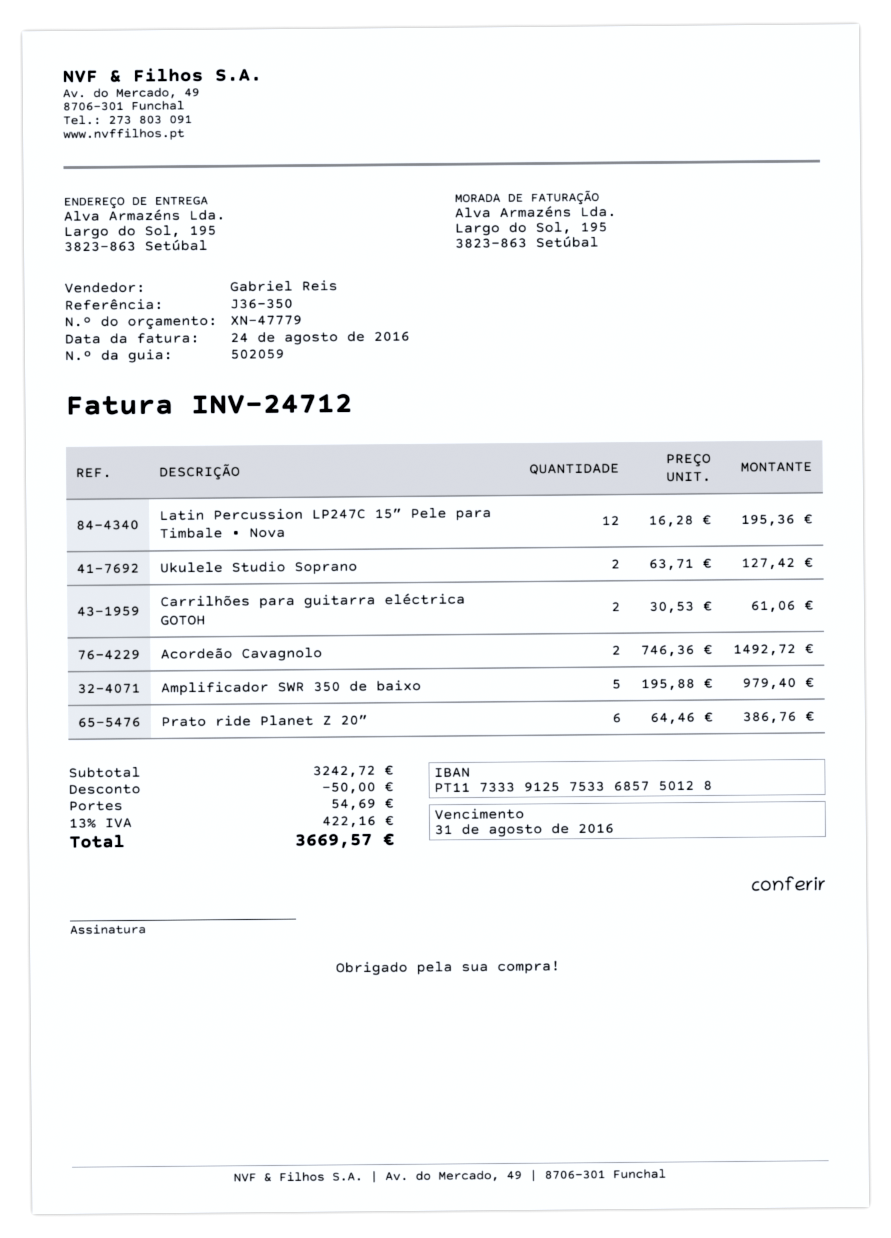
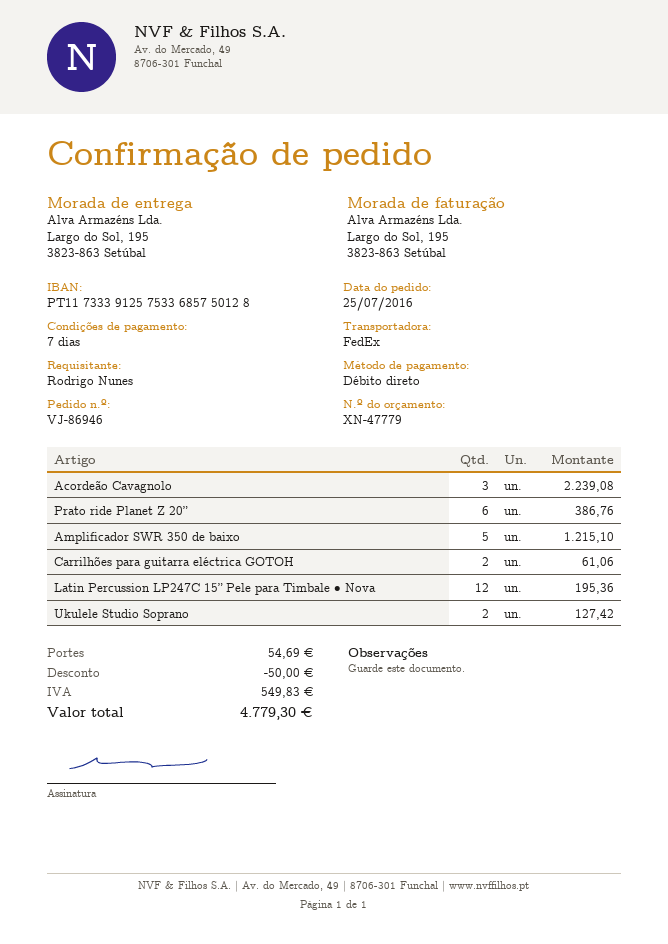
Acordeão Cavagnolo: 2 for 1492.72 -> 3 for 2239.08
Amplificador SWR 350 de baixo: 5 for 979.40 -> 5 for 1215.10
tax: 422.16 -> 549.83
total: 3669.57 -> 4779.30

